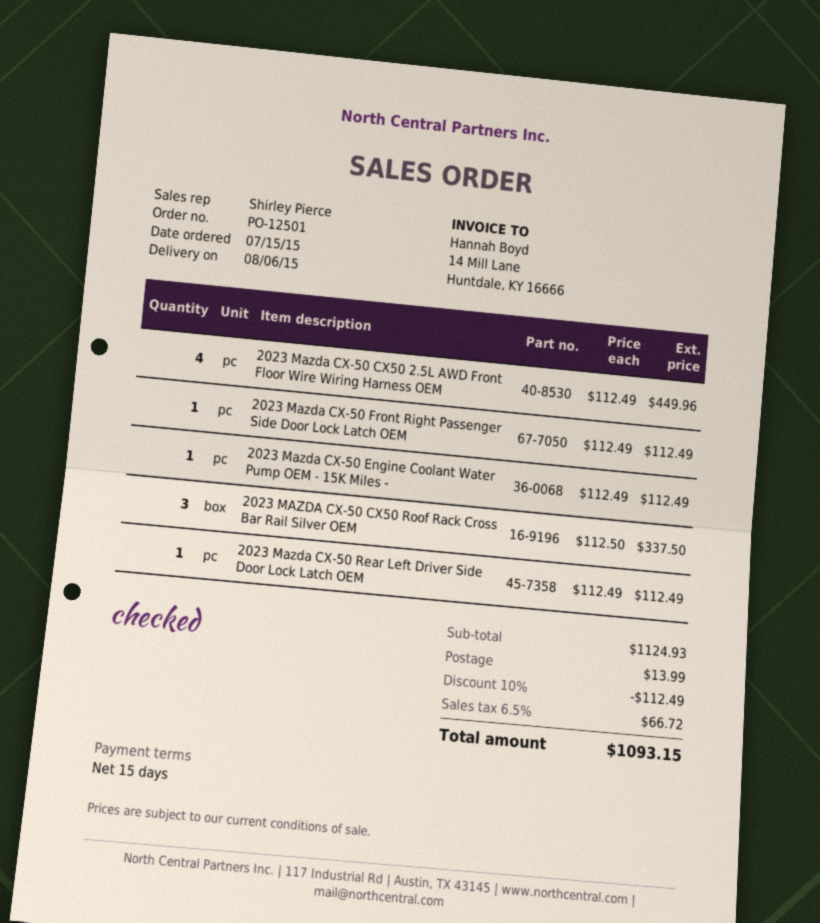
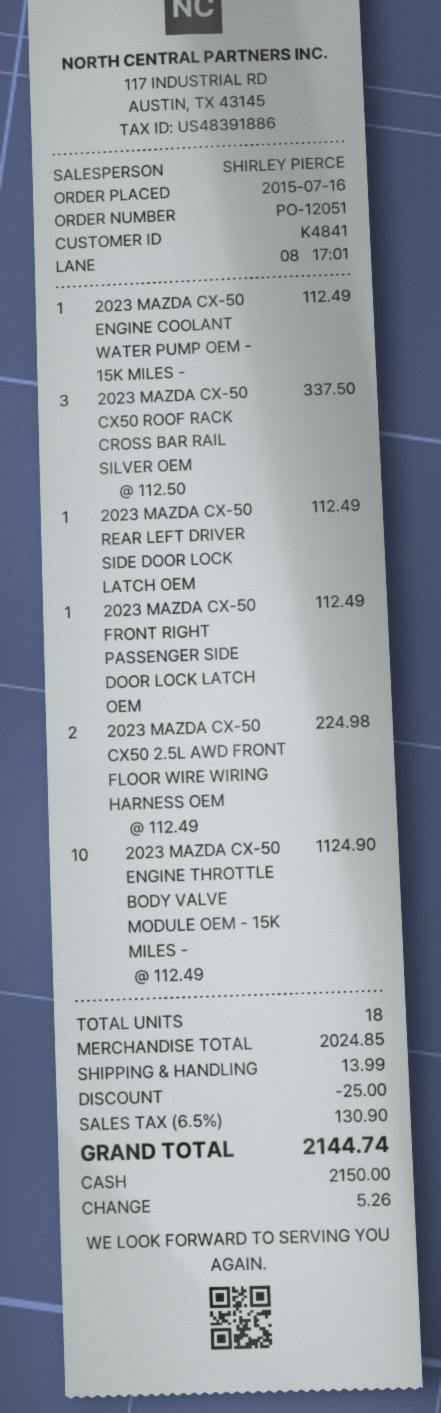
order number: PO-12501 -> PO-12051
order date: 2015-07-15 -> 2015-07-16
2023 Mazda CX-50 CX50 2.5L AWD Front Floor Wire Wiring Harness OEM: 4 x 112.49 = 449.96 -> 2 x 112.49 = 224.98
2023 MAZDA CX-50 ENGINE THROTTLE BODY VALVE MODULE OEM - 15K MILES -: none -> 10 x 112.49 = 1124.90
subtotal: 1124.93 -> 2024.85
discount: 112.49 -> 25.00
tax: 6.5% = 66.72 -> 6.5% = 130.90
total: 1093.15 -> 2144.74

